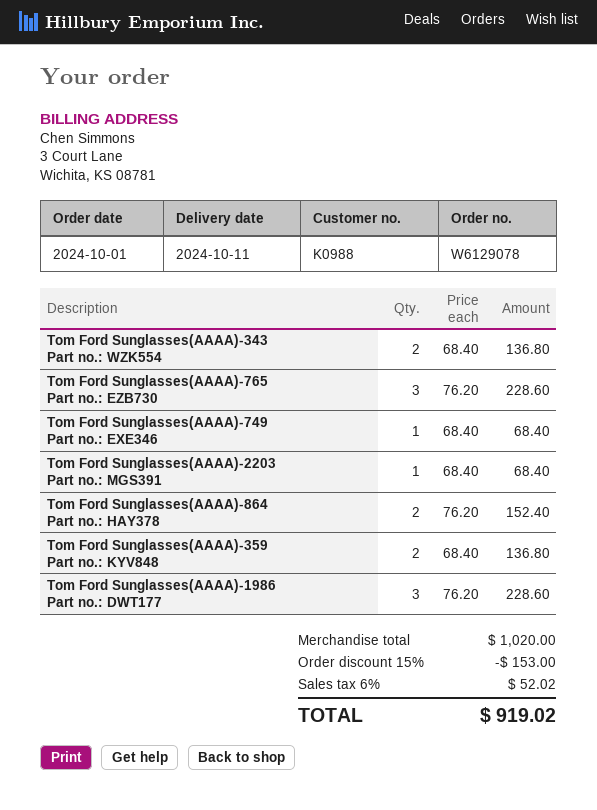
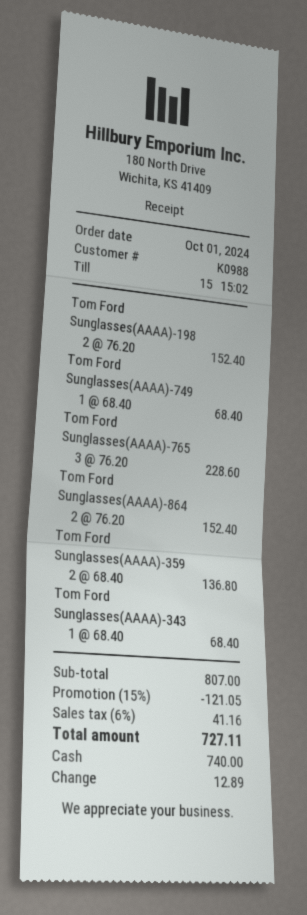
Tom Ford Sunglasses(AAAA)-343: 2 x 68.40 = 136.80 -> 1 x 68.40 = 68.40
Tom Ford Sunglasses(AAAA)-2203: 1 x 68.40 = 68.40 -> none
Tom Ford Sunglasses(AAAA)-1986: 3 x 76.20 = 228.60 -> 2 x 76.20 = 152.40
subtotal: 1020.00 -> 807.00
discount: 15% = 153.00 -> 15% = 121.05
tax: 6% = 52.02 -> 6% = 41.16
total: 919.02 -> 727.11

